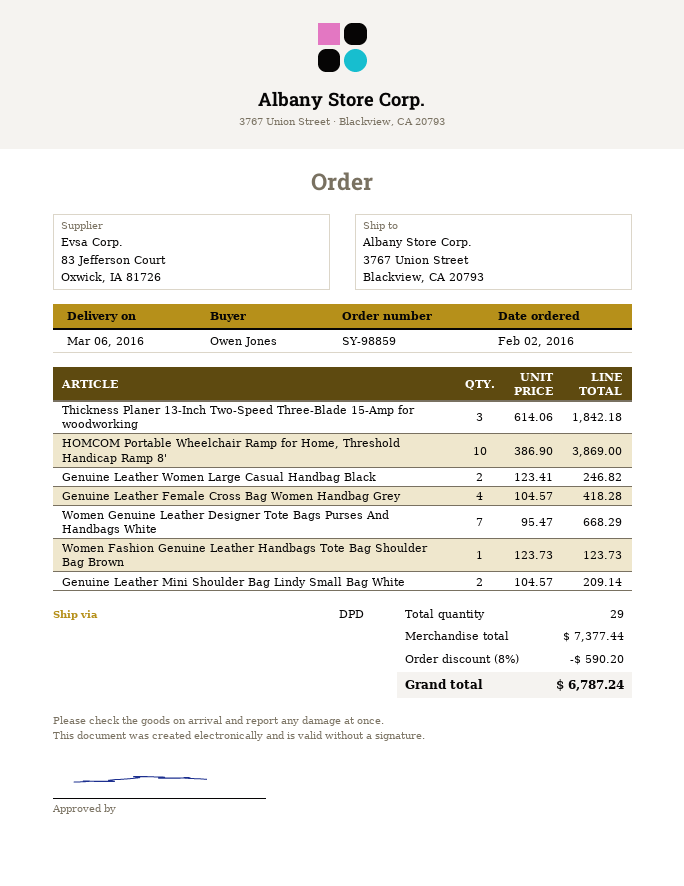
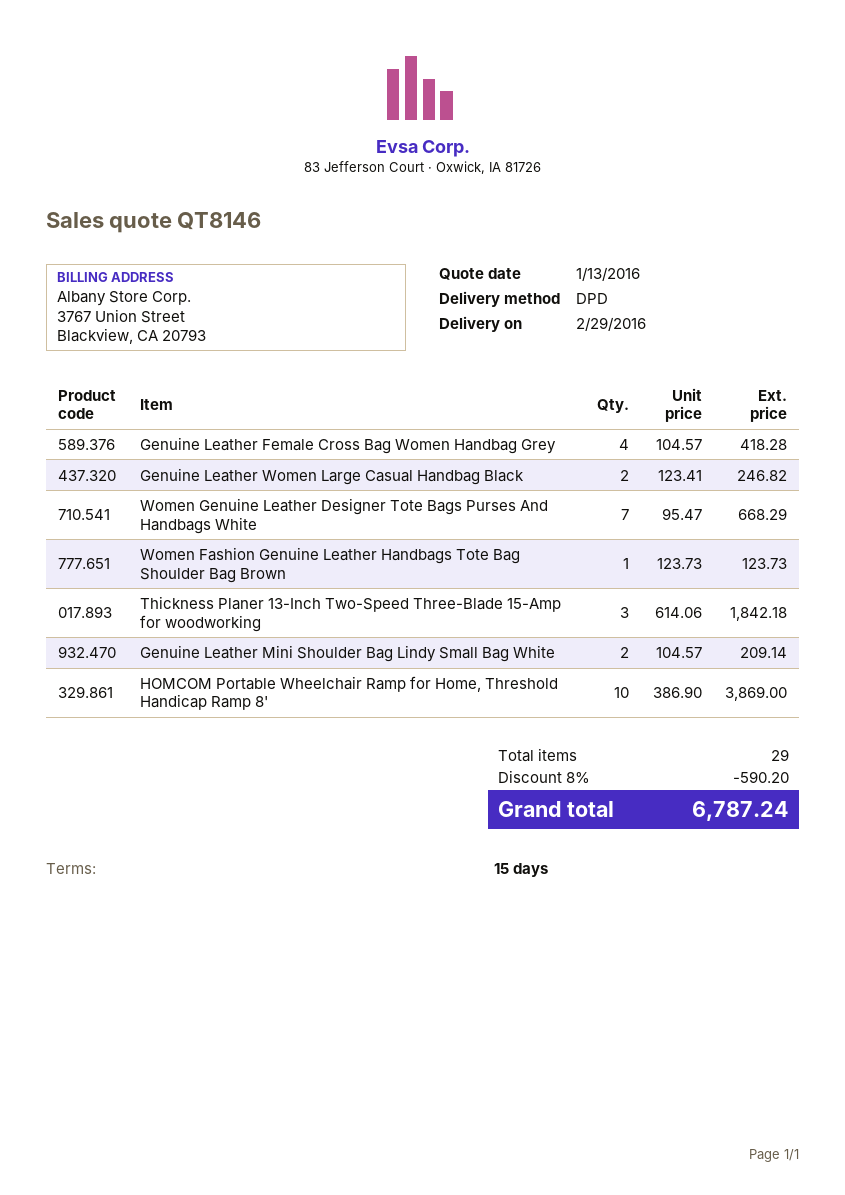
delivery date: 2016-03-06 -> 2016-02-29

